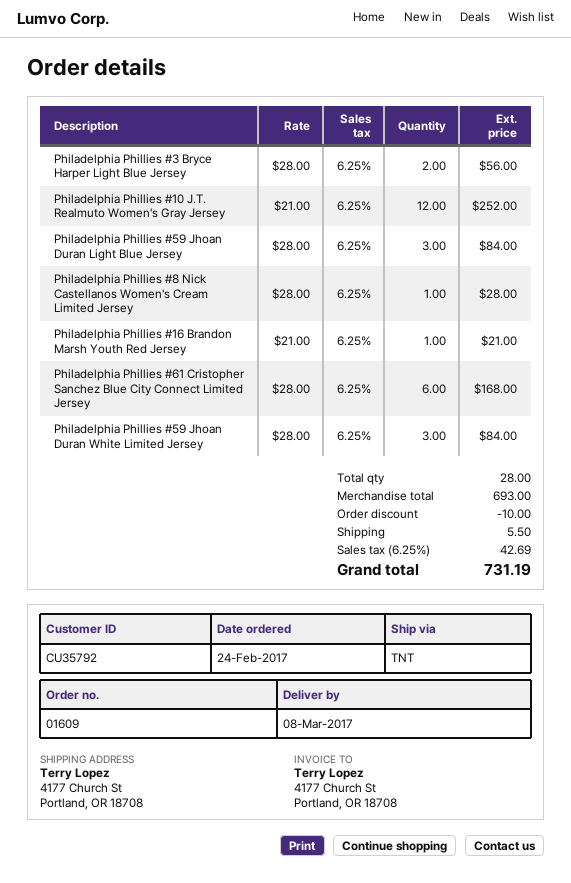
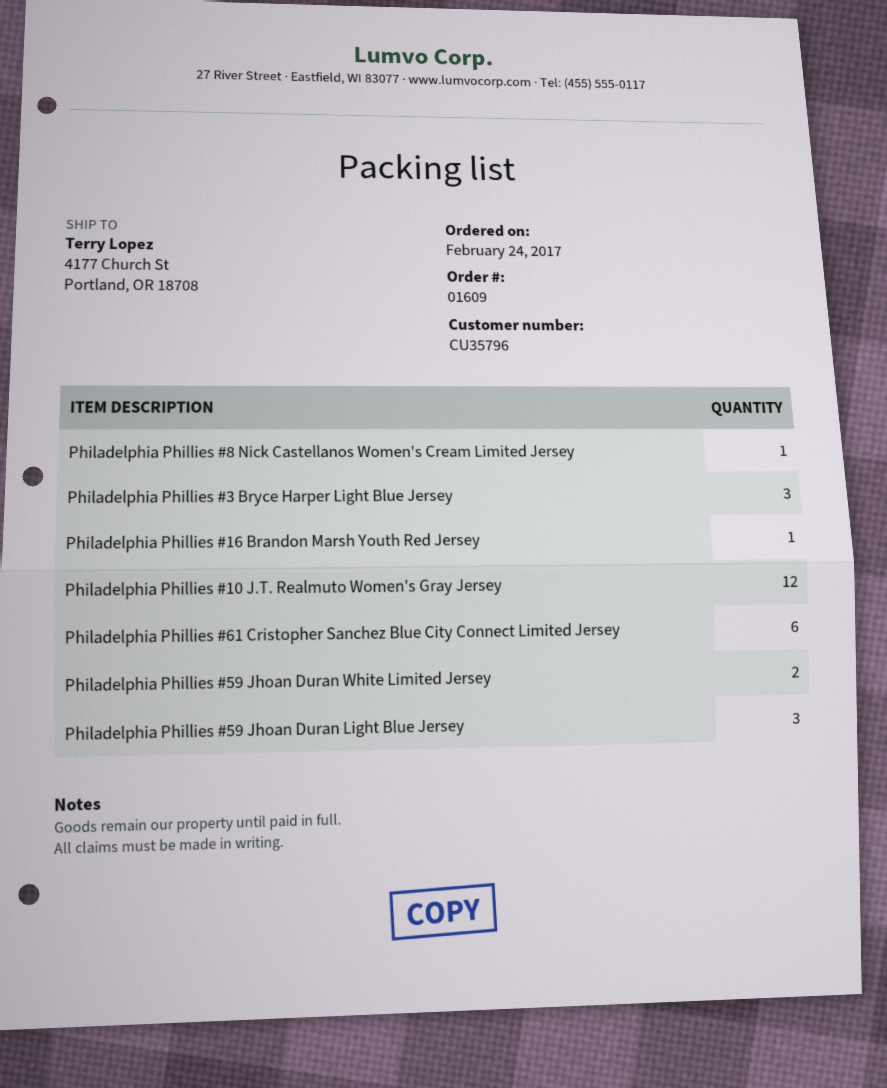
customer number: CU35792 -> CU35796
Philadelphia Phillies #3 Bryce Harper Light Blue Jersey: 2 -> 3
Philadelphia Phillies #59 Jhoan Duran White Limited Jersey: 3 -> 2

